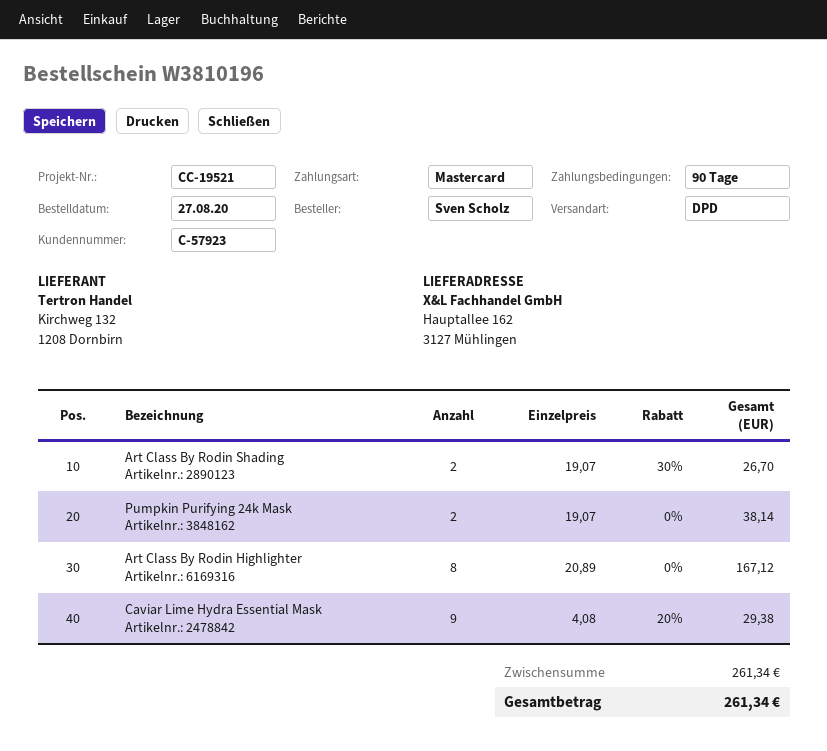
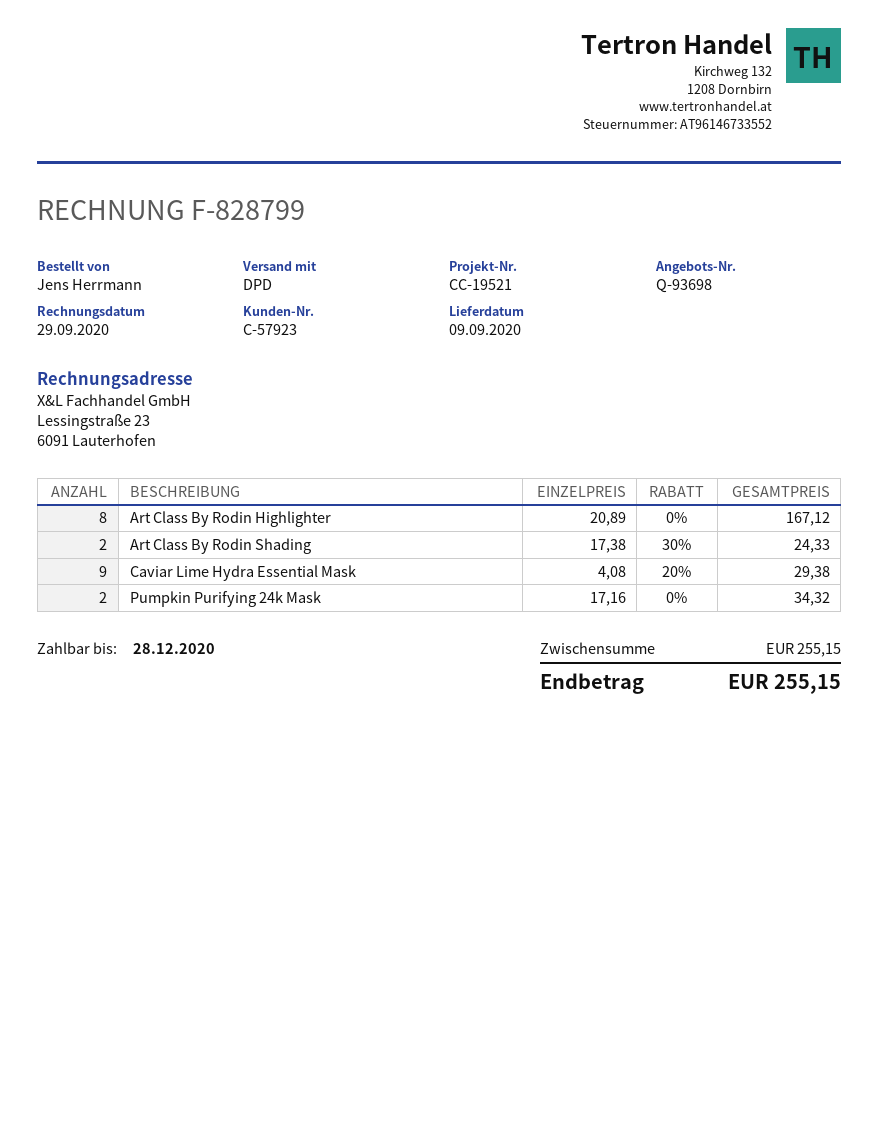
ordered by: Sven Scholz -> Jens Herrmann
Art Class By Rodin Shading: 2 x 19.07 - 30% = 26.70 -> 2 x 17.38 - 30% = 24.33
Pumpkin Purifying 24k Mask: 2 x 19.07 = 38.14 -> 2 x 17.16 = 34.32
subtotal: 261.34 -> 255.15
total: 261.34 -> 255.15

